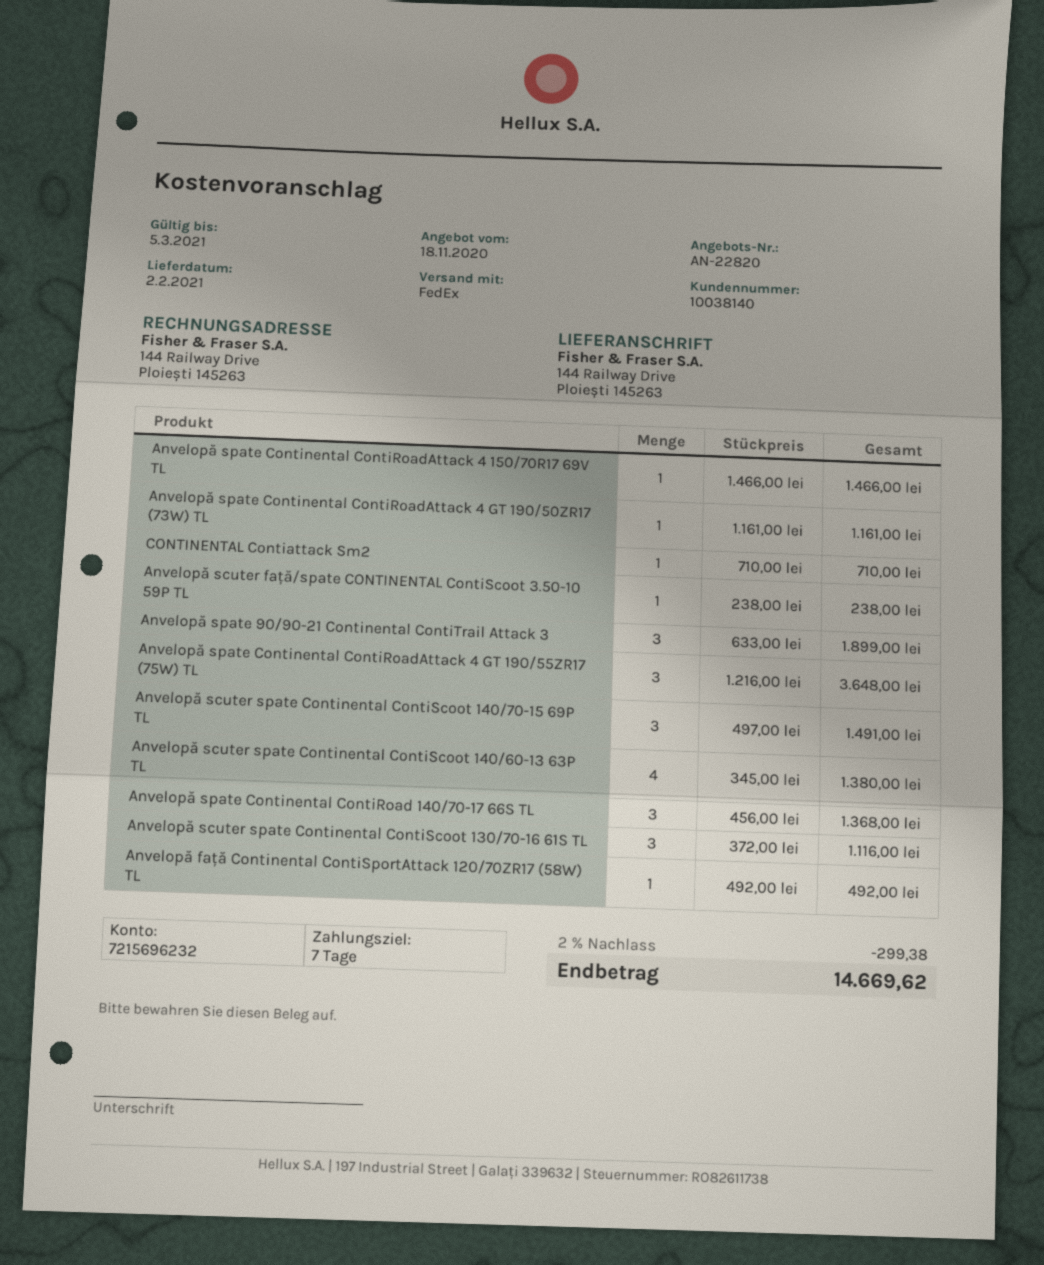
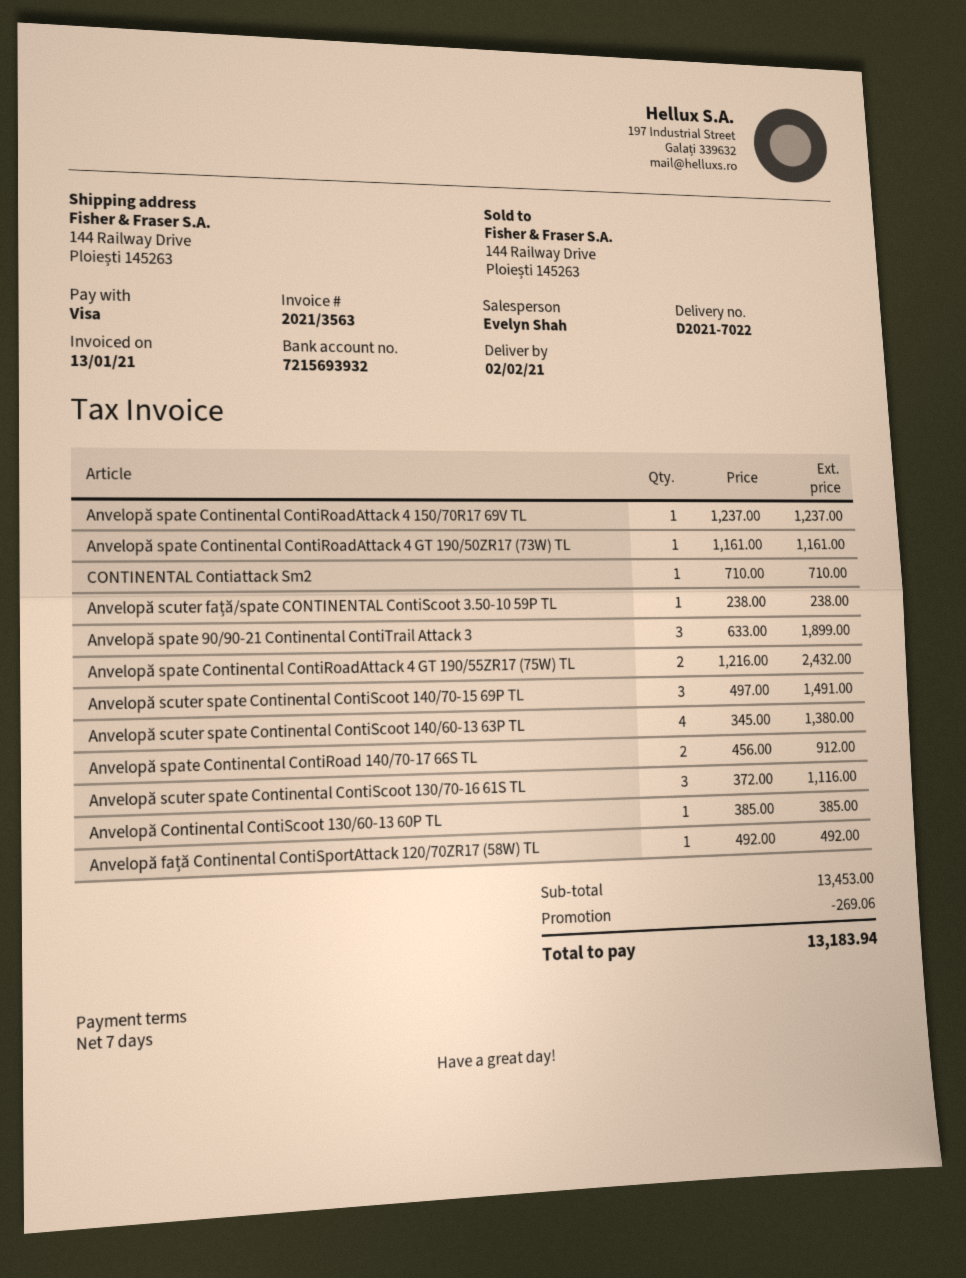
bank account: 7215696232 -> 7215693932
Anvelopă spate Continental ContiRoadAttack 4 150/70R17 69V TL: 1 x 1466.00 = 1466.00 -> 1 x 1237.00 = 1237.00
Anvelopă spate Continental ContiRoadAttack 4 GT 190/55ZR17 (75W) TL: 3 x 1216.00 = 3648.00 -> 2 x 1216.00 = 2432.00
Anvelopă spate Continental ContiRoad 140/70-17 66S TL: 3 x 456.00 = 1368.00 -> 2 x 456.00 = 912.00
Anvelopă Continental ContiScoot 130/60-13 60P TL: none -> 1 x 385.00 = 385.00
discount: 299.38 -> 269.06
total: 14669.62 -> 13183.94

